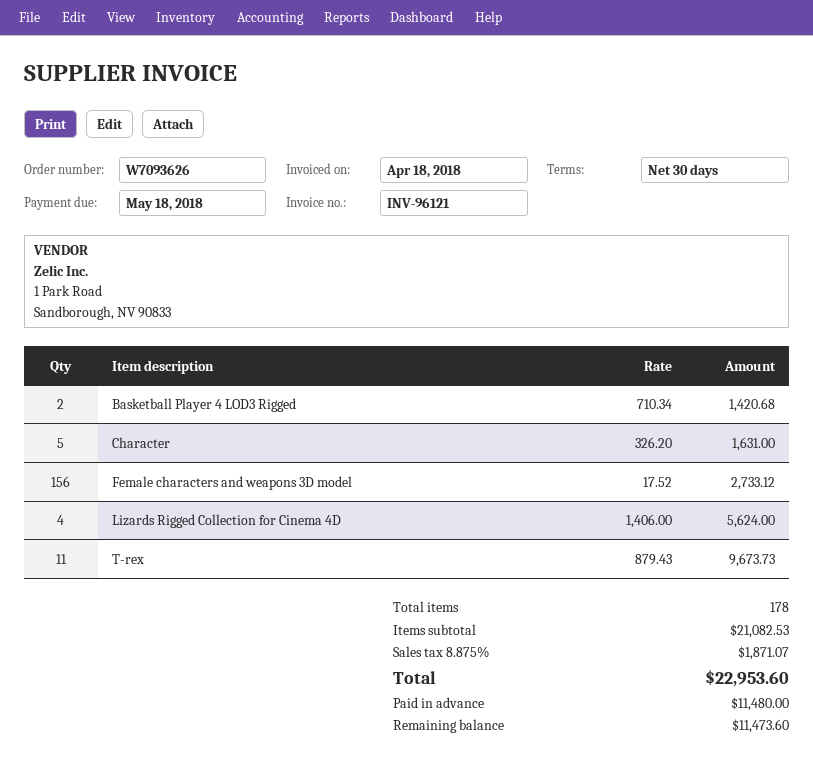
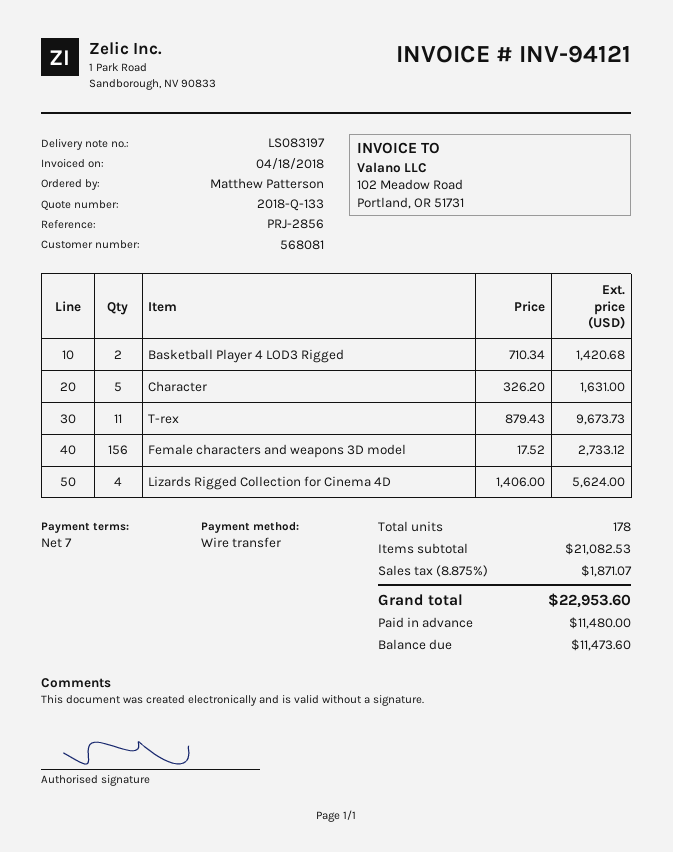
invoice number: INV-96121 -> INV-94121
payment terms: 30 days -> 7 days

